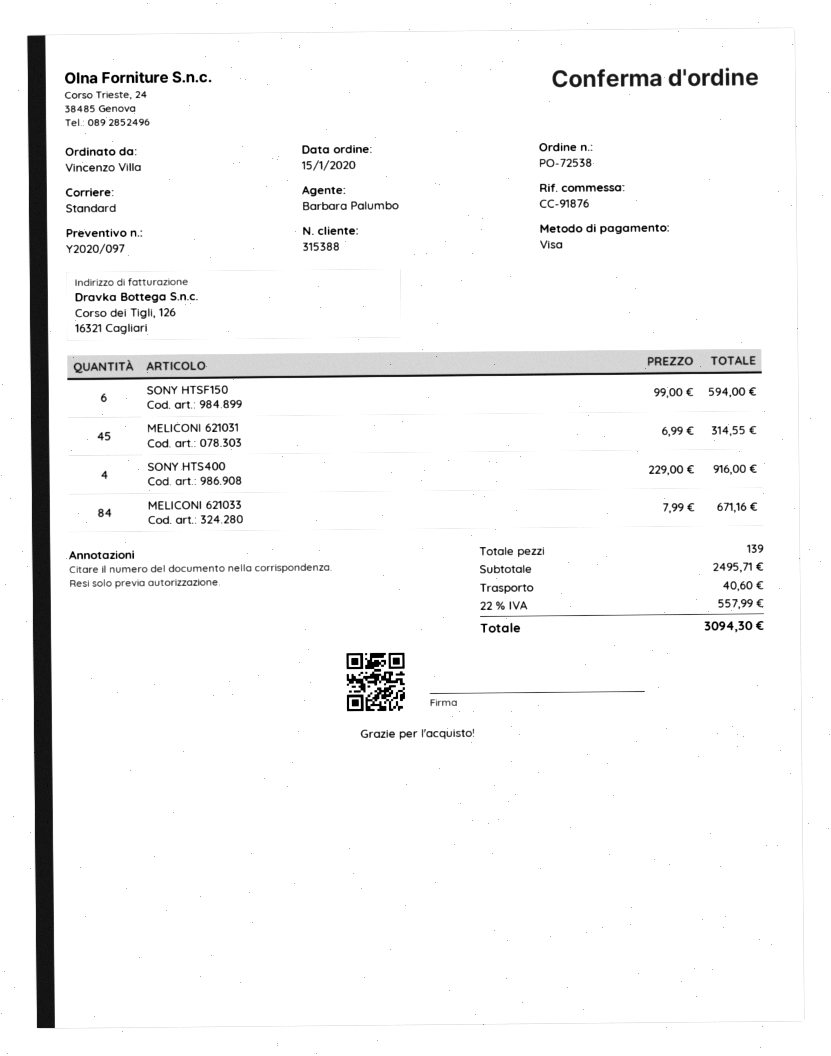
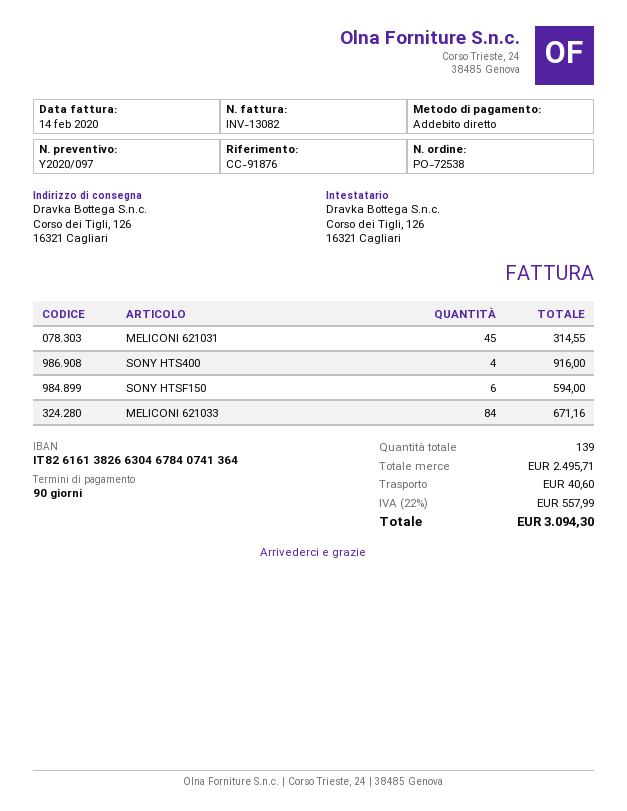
payment method: Visa -> direct debit

